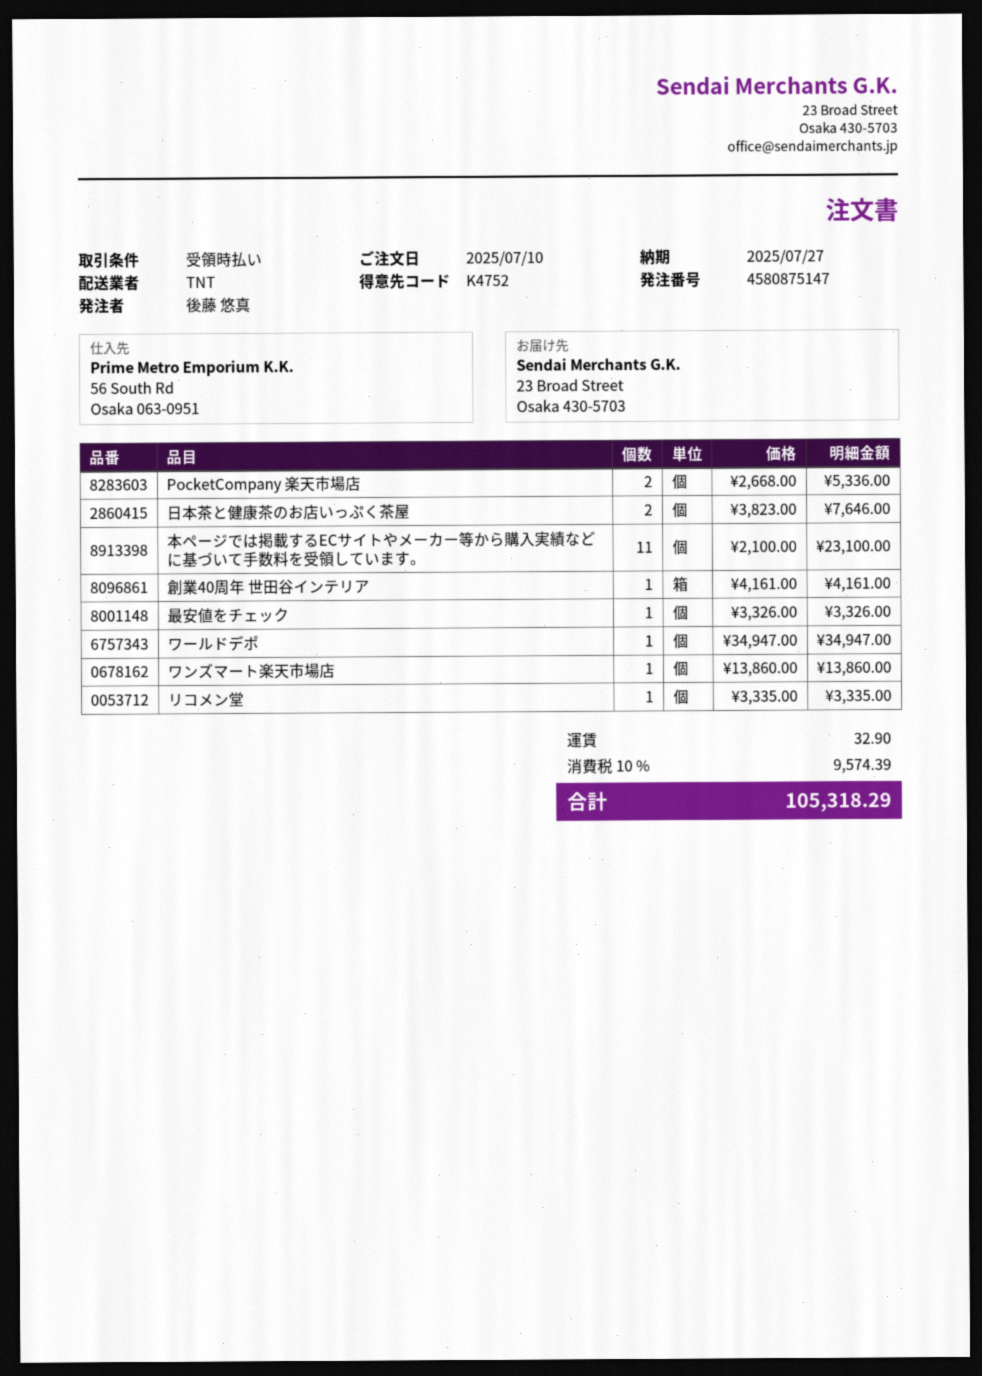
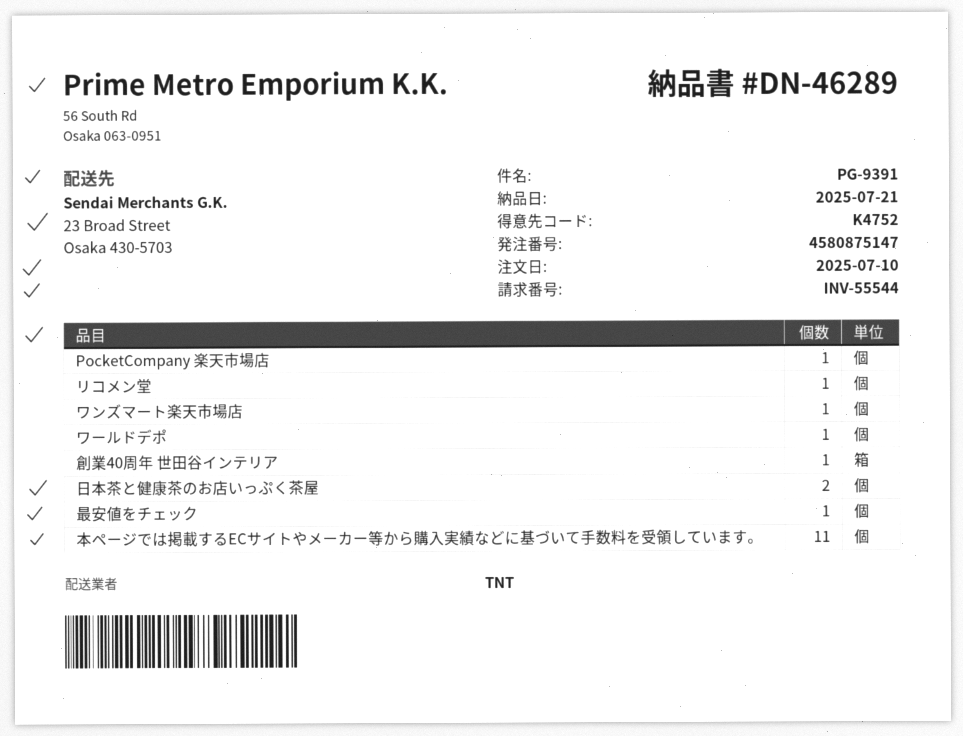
delivery date: 2025-07-27 -> 2025-07-21
PocketCompany 楽天市場店: 2 -> 1

